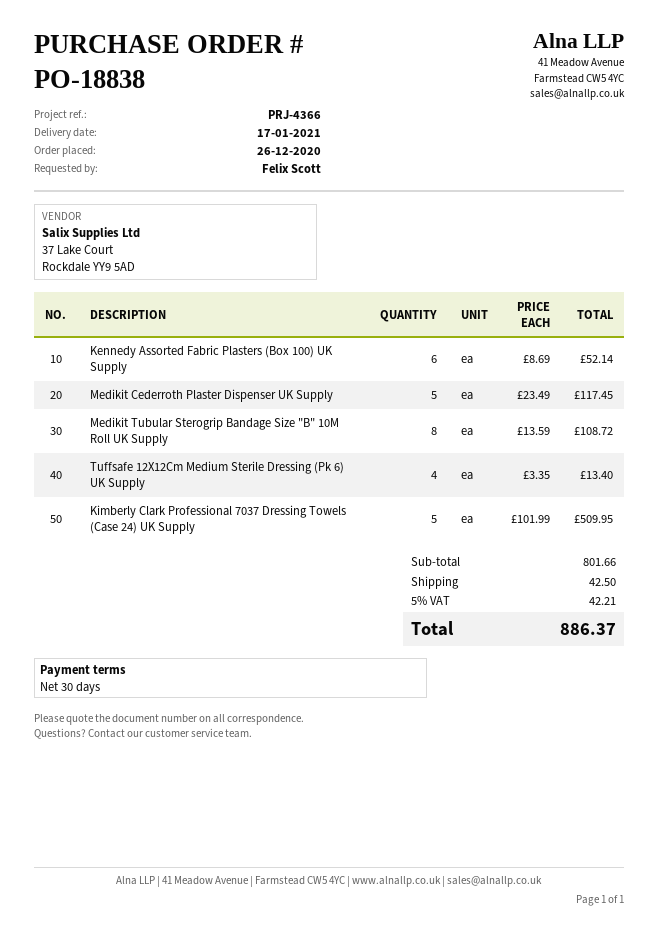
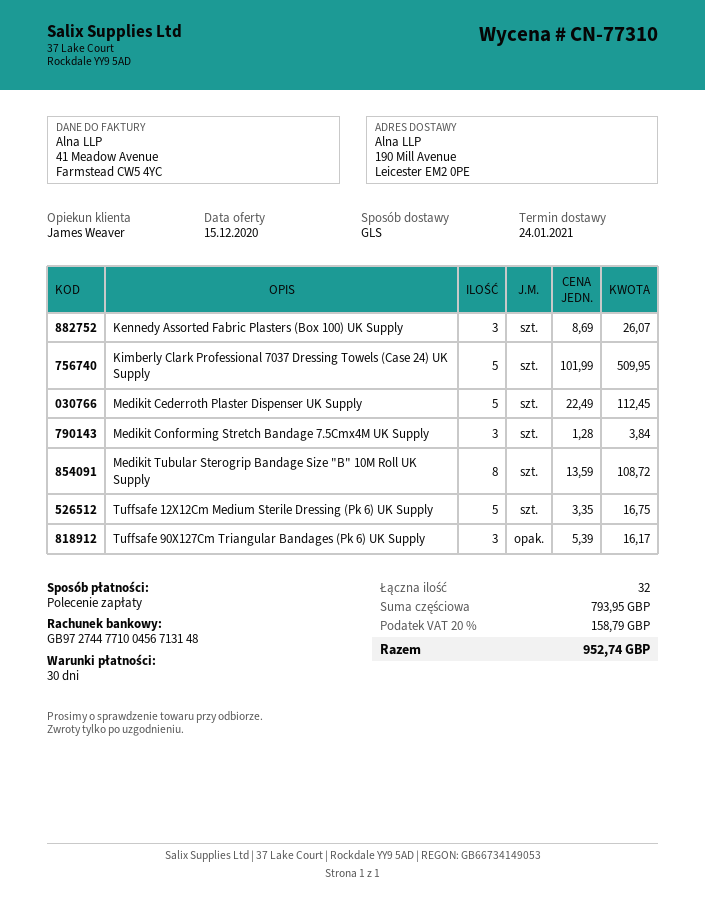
delivery date: 2021-01-17 -> 2021-01-24
Kennedy Assorted Fabric Plasters (Box 100) UK Supply: 6 x 8.69 = 52.14 -> 3 x 8.69 = 26.07
Medikit Cederroth Plaster Dispenser UK Supply: 5 x 23.49 = 117.45 -> 5 x 22.49 = 112.45
Tuffsafe 12X12Cm Medium Sterile Dressing (Pk 6) UK Supply: 4 x 3.35 = 13.40 -> 5 x 3.35 = 16.75
Medikit Conforming Stretch Bandage 7.5Cmx4M UK Supply: none -> 3 x 1.28 = 3.84
Tuffsafe 90X127Cm Triangular Bandages (Pk 6) UK Supply: none -> 3 x 5.39 = 16.17
subtotal: 801.66 -> 793.95
shipping: 42.50 -> none
tax: 5% = 42.21 -> 20% = 158.79
total: 886.37 -> 952.74

